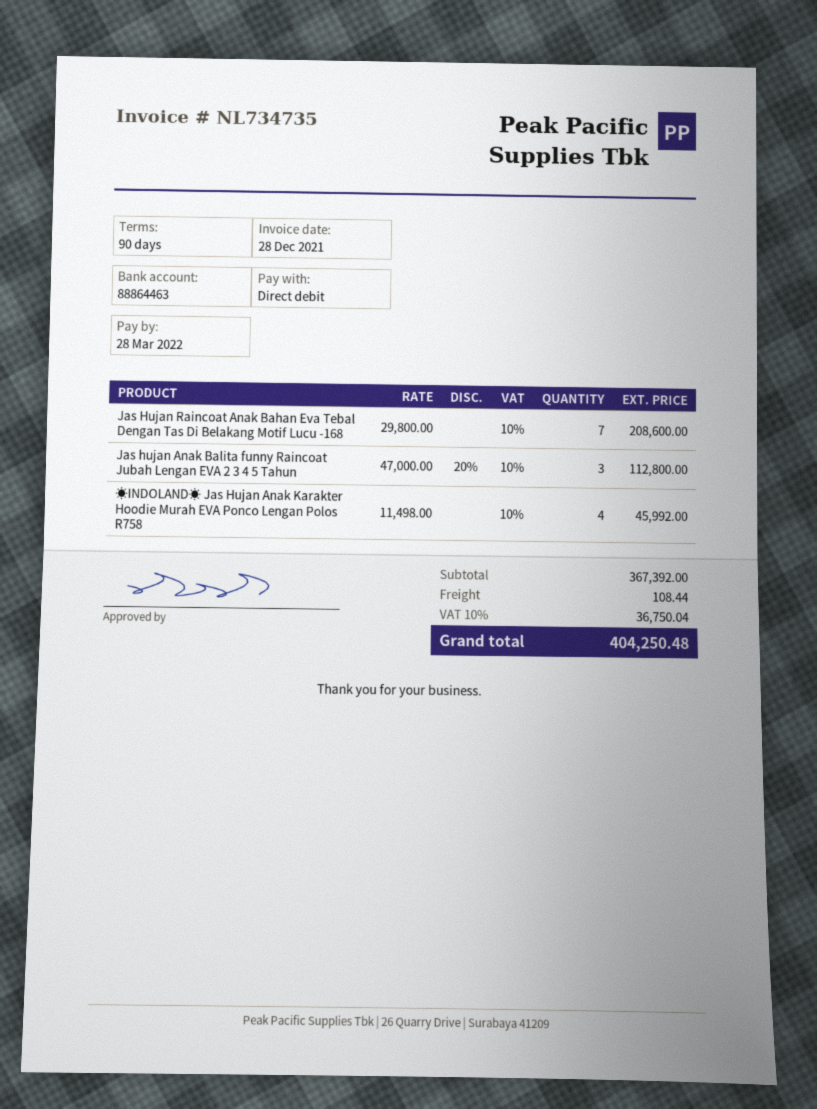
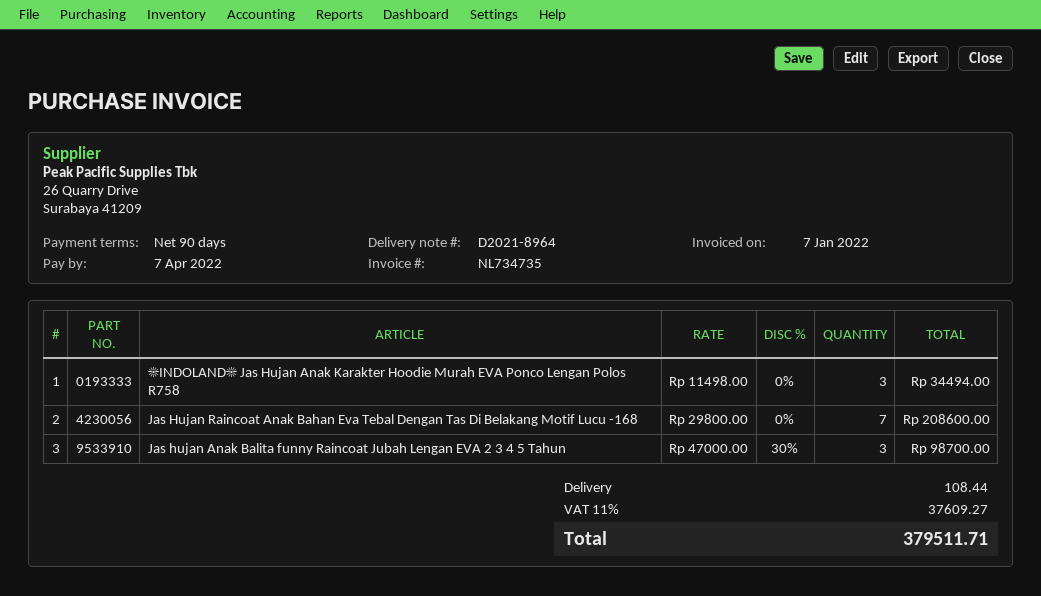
invoice date: 2021-12-28 -> 2022-01-07
due date: 2022-03-28 -> 2022-04-07
Jas hujan Anak Balita funny Raincoat Jubah Lengan EVA 2 3 4 5 Tahun: 3 x 47000.00 - 20% = 112800.00 -> 3 x 47000.00 - 30% = 98700.00
☀INDOLAND☀ Jas Hujan Anak Karakter Hoodie Murah EVA Ponco Lengan Polos R758: 4 x 11498.00 = 45992.00 -> 3 x 11498.00 = 34494.00
tax: 10% = 36750.04 -> 11% = 37609.27
total: 404250.48 -> 379511.71

